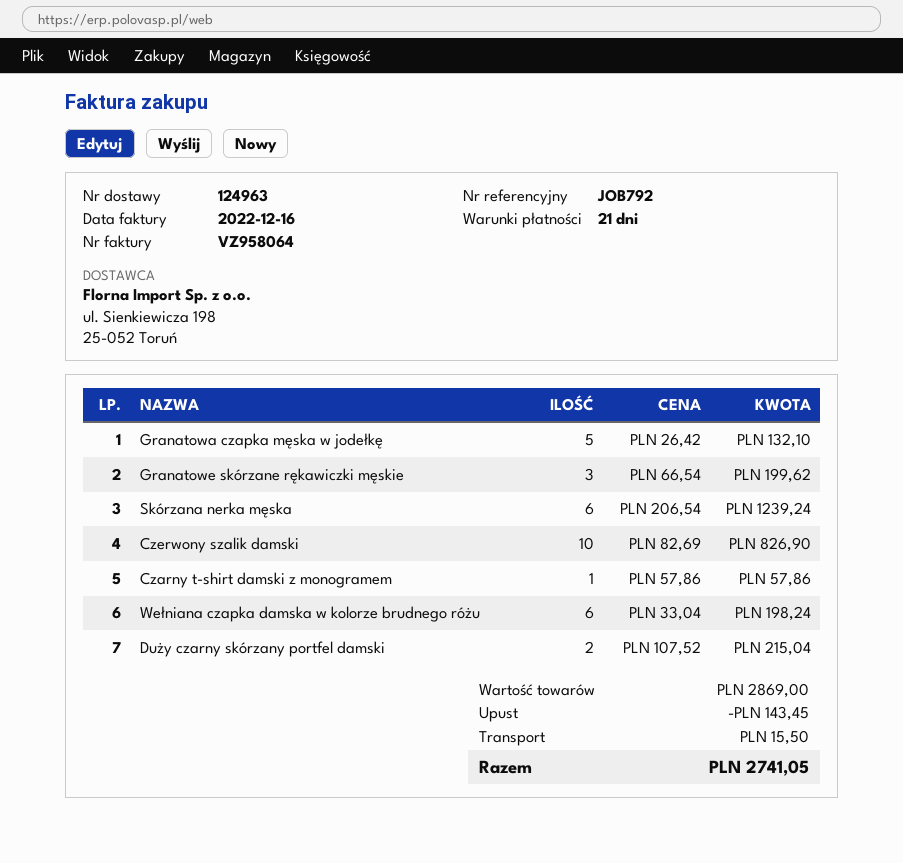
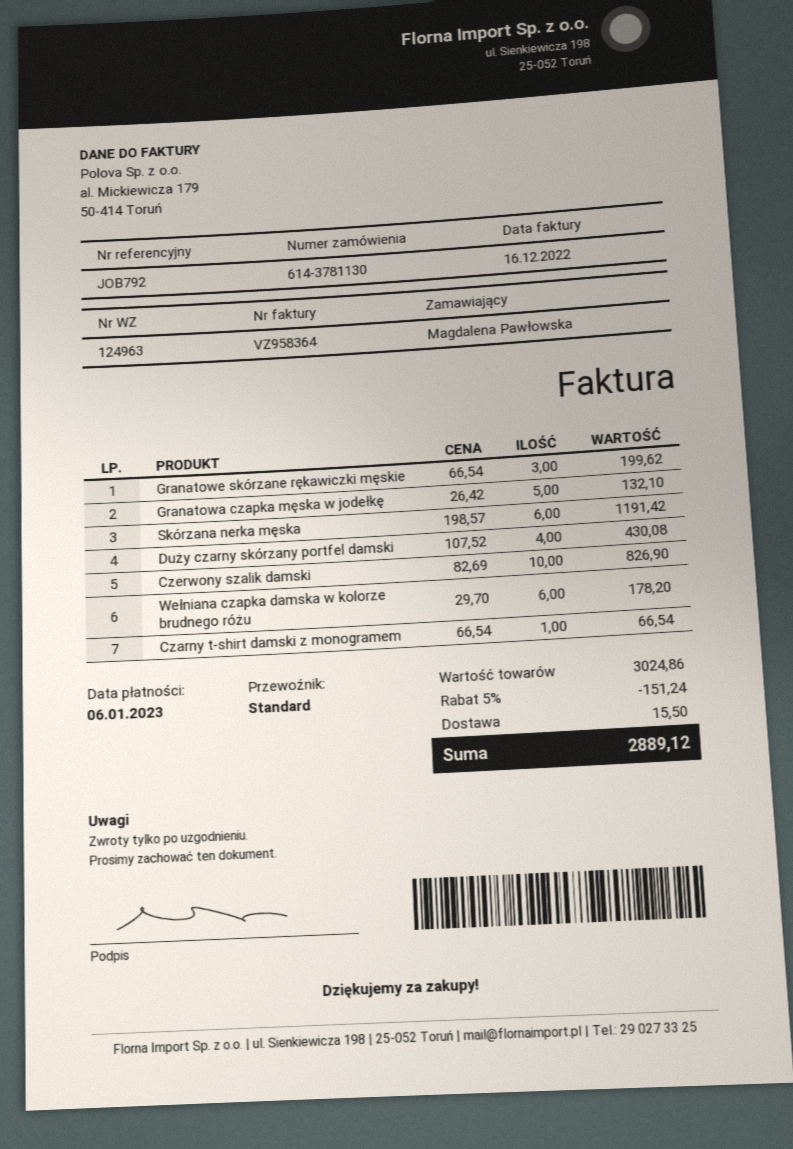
invoice number: VZ958064 -> VZ958364
Skórzana nerka męska: 6 x 206.54 = 1239.24 -> 6 x 198.57 = 1191.42
Czarny t-shirt damski z monogramem: 1 x 57.86 = 57.86 -> 1 x 66.54 = 66.54
Wełniana czapka damska w kolorze brudnego różu: 6 x 33.04 = 198.24 -> 6 x 29.70 = 178.20
Duży czarny skórzany portfel damski: 2 x 107.52 = 215.04 -> 4 x 107.52 = 430.08
subtotal: 2869.00 -> 3024.86
discount: 143.45 -> 151.24
total: 2741.05 -> 2889.12

